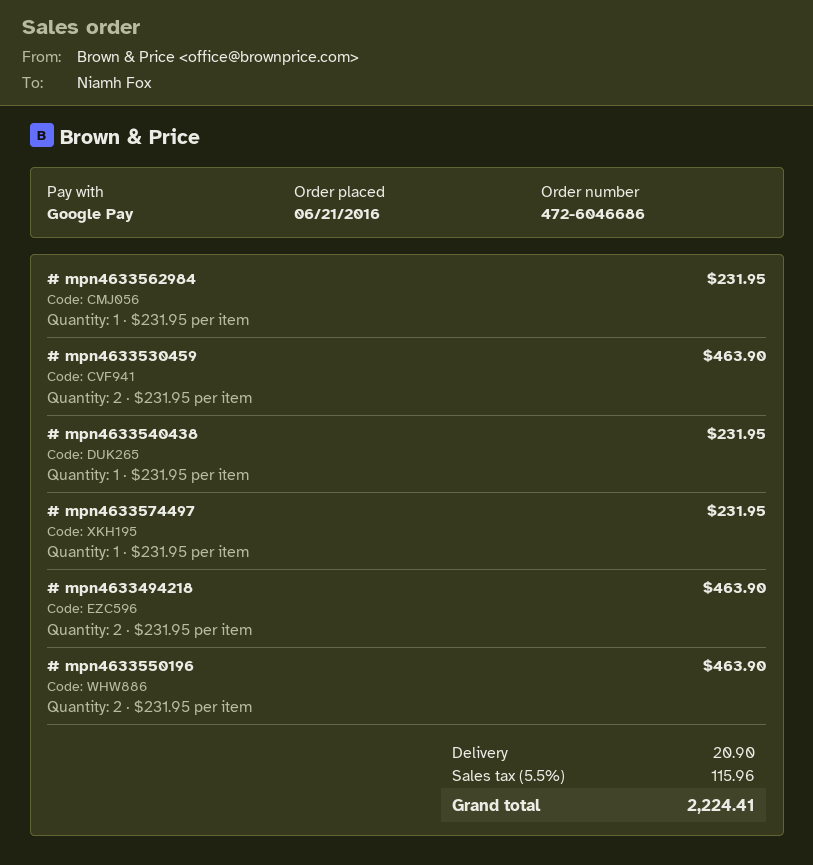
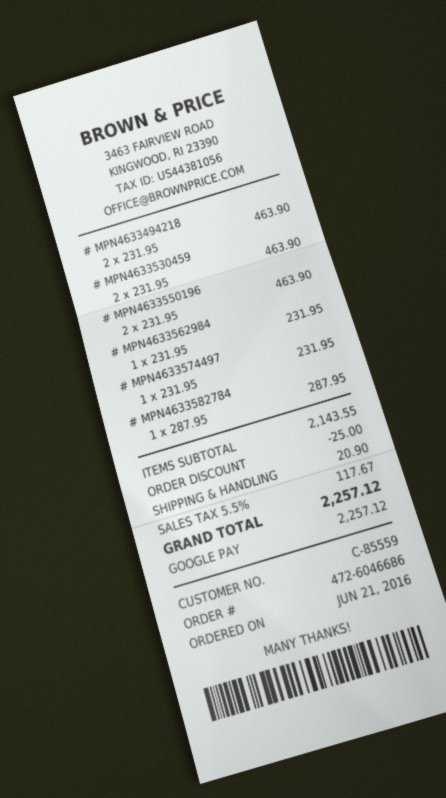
# mpn4633540438: 1 x 231.95 = 231.95 -> none
# MPN4633582784: none -> 1 x 287.95 = 287.95
discount: none -> 25.00
tax: 5.5% = 115.96 -> 5.5% = 117.67
total: 2224.41 -> 2257.12

